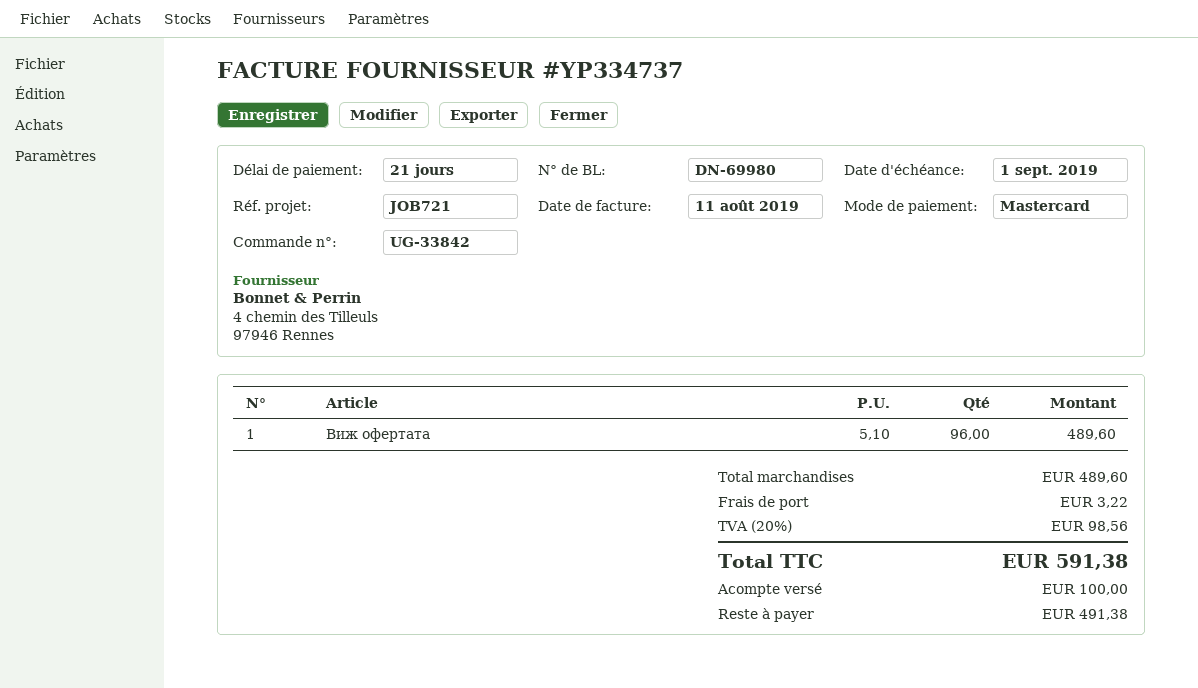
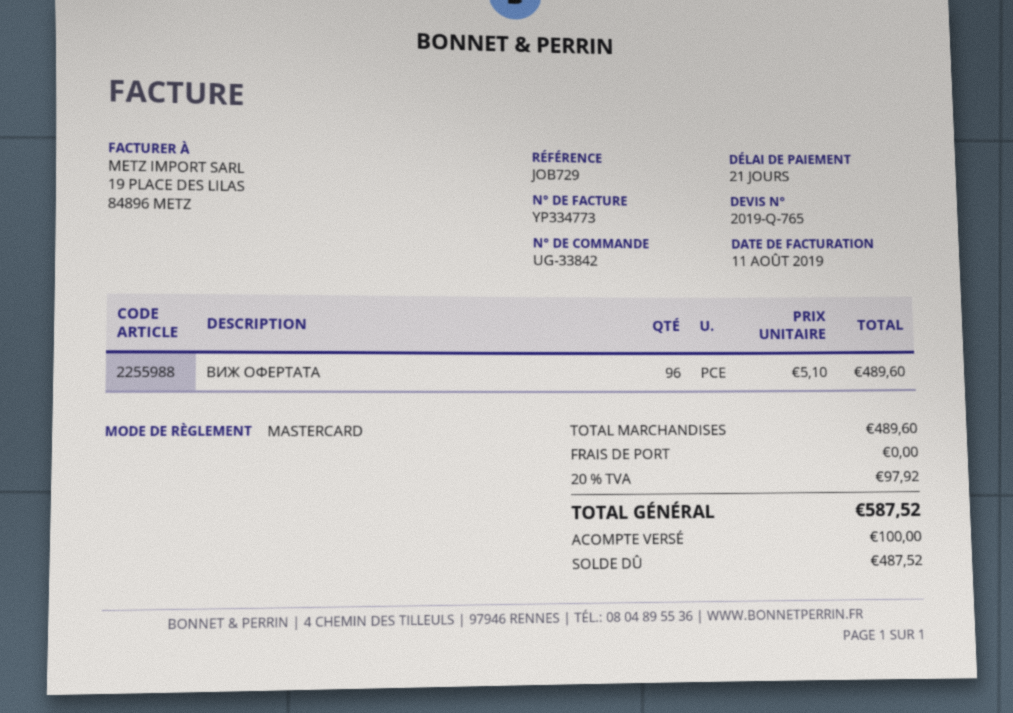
invoice number: YP334737 -> YP334773
reference: JOB721 -> JOB729
shipping: 3.22 -> 0.00
tax: 20% = 98.56 -> 20% = 97.92
total: 591.38 -> 587.52
balance: 491.38 -> 487.52

